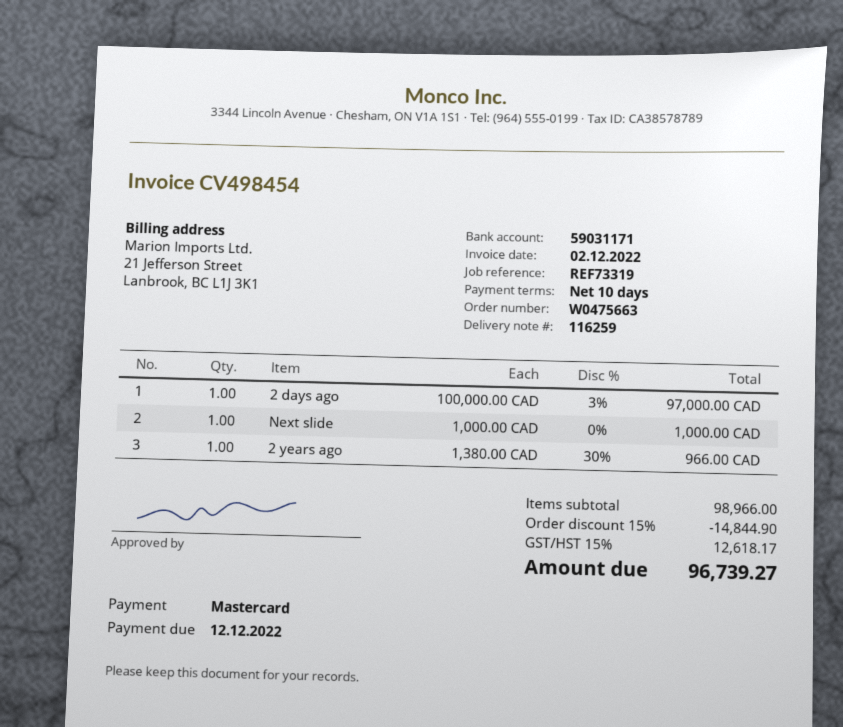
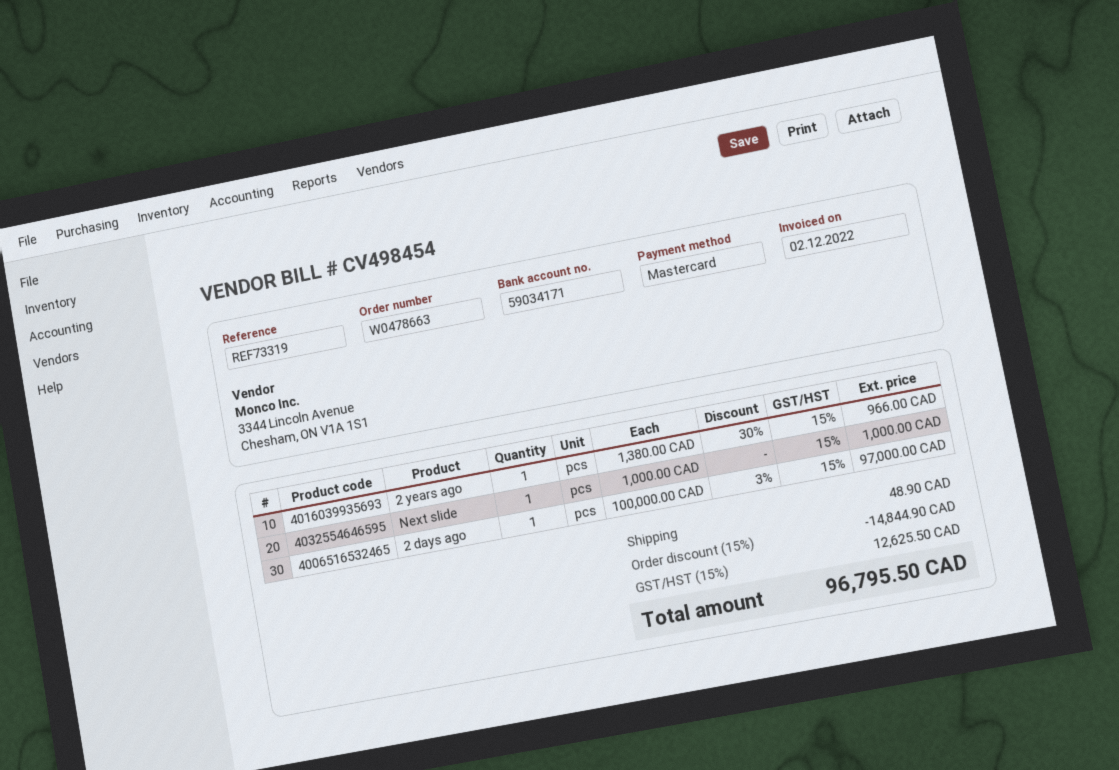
order number: W0475663 -> W0478663
bank account: 59031171 -> 59034171
shipping: none -> 48.90
tax: 15% = 12618.17 -> 15% = 12625.50
total: 96739.27 -> 96795.50

